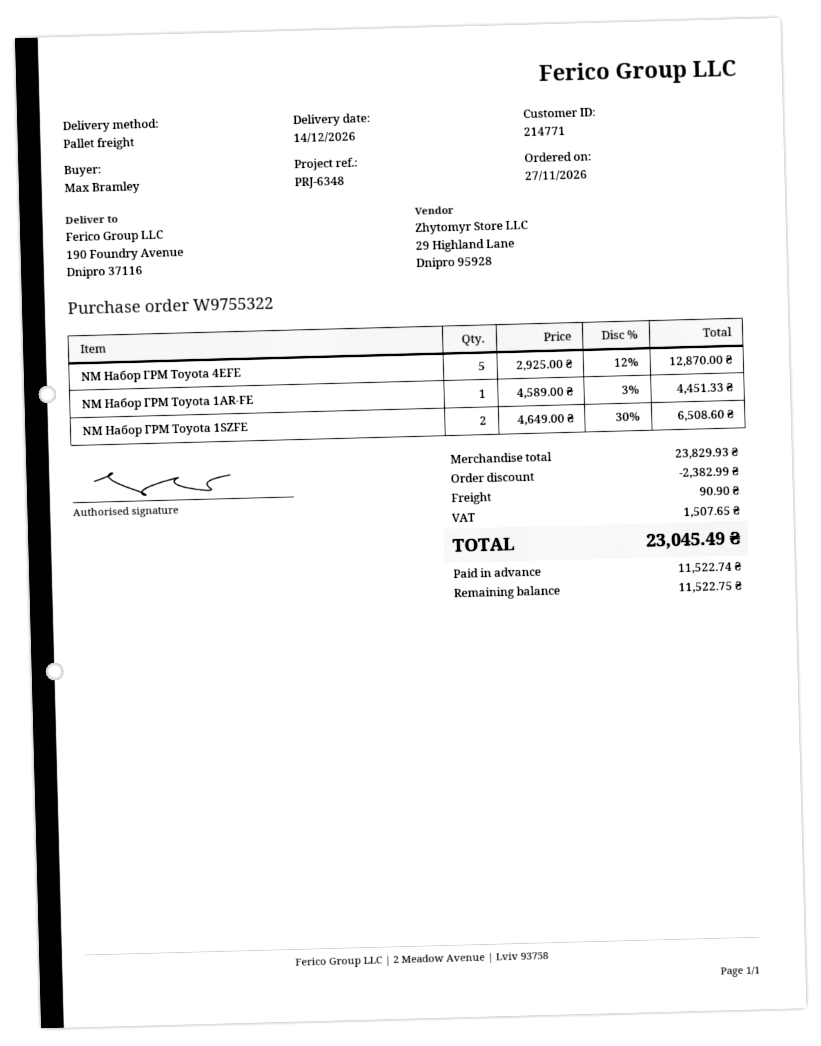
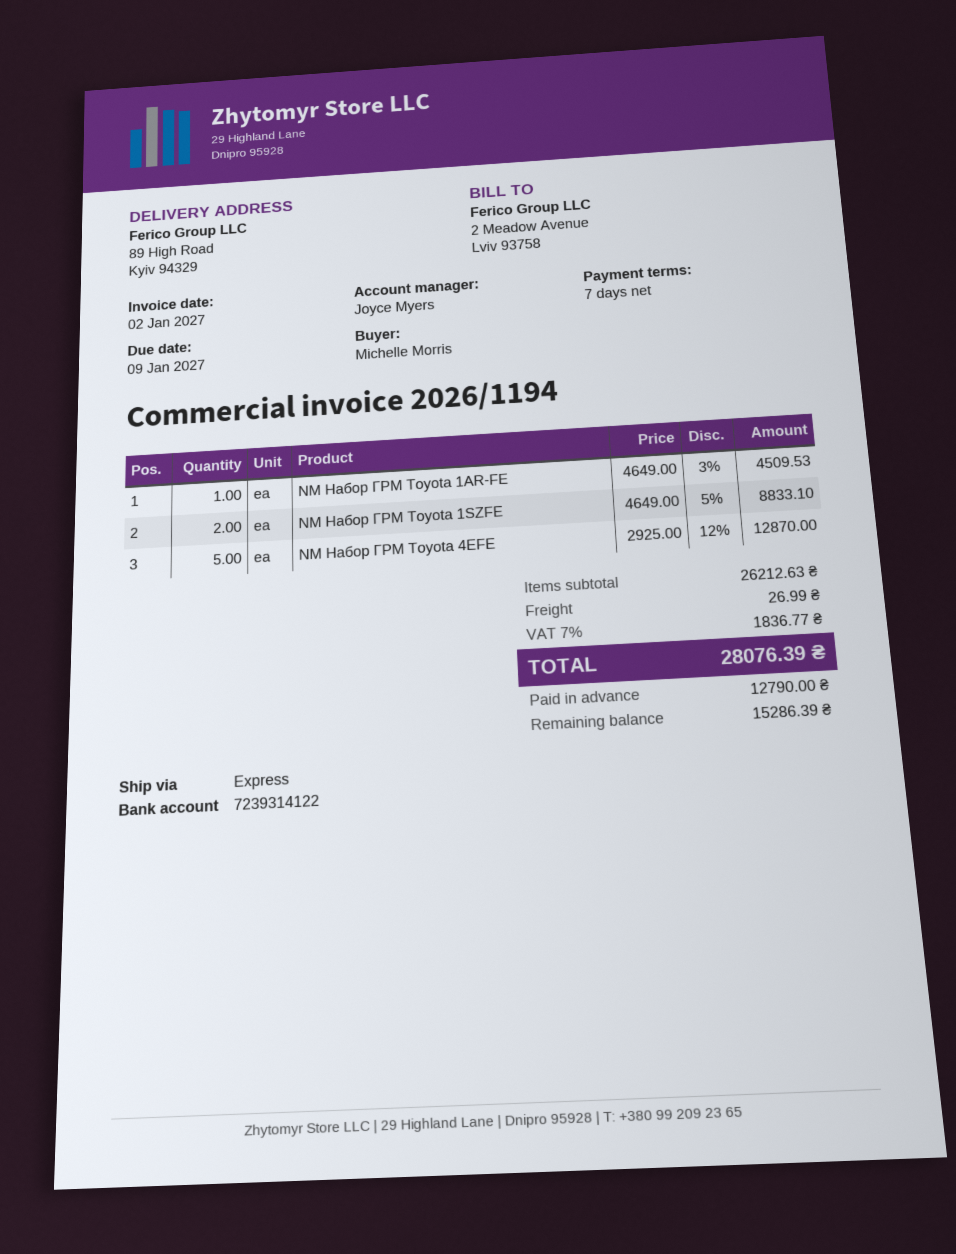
ordered by: Max Bramley -> Michelle Morris
shipping method: pallet freight -> express
ship to: 190 Foundry Avenue, Dnipro 37116 -> 89 High Road, Kyiv 94329
NM Набор ГРМ Toyota 1AR-FE: 1 x 4589.00 - 3% = 4451.33 -> 1 x 4649.00 - 3% = 4509.53
NM Набор ГРМ Toyota 1SZFE: 2 x 4649.00 - 30% = 6508.60 -> 2 x 4649.00 - 5% = 8833.10
subtotal: 23829.93 -> 26212.63
discount: 2382.99 -> none
shipping: 90.90 -> 26.99
tax: 1507.65 -> 1836.77
total: 23045.49 -> 28076.39
deposit: 11522.74 -> 12790.00
balance: 11522.75 -> 15286.39

